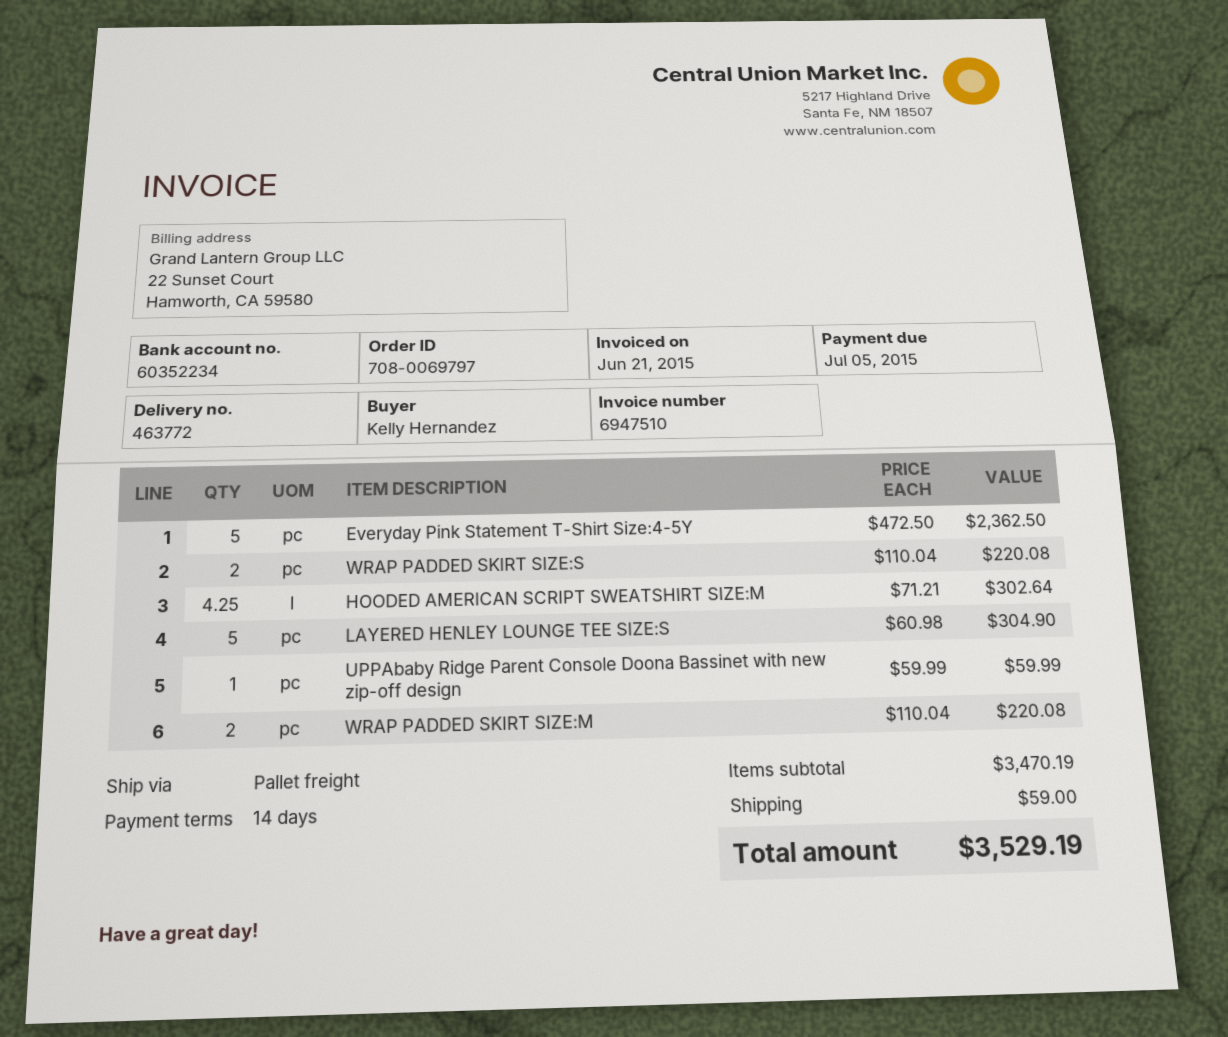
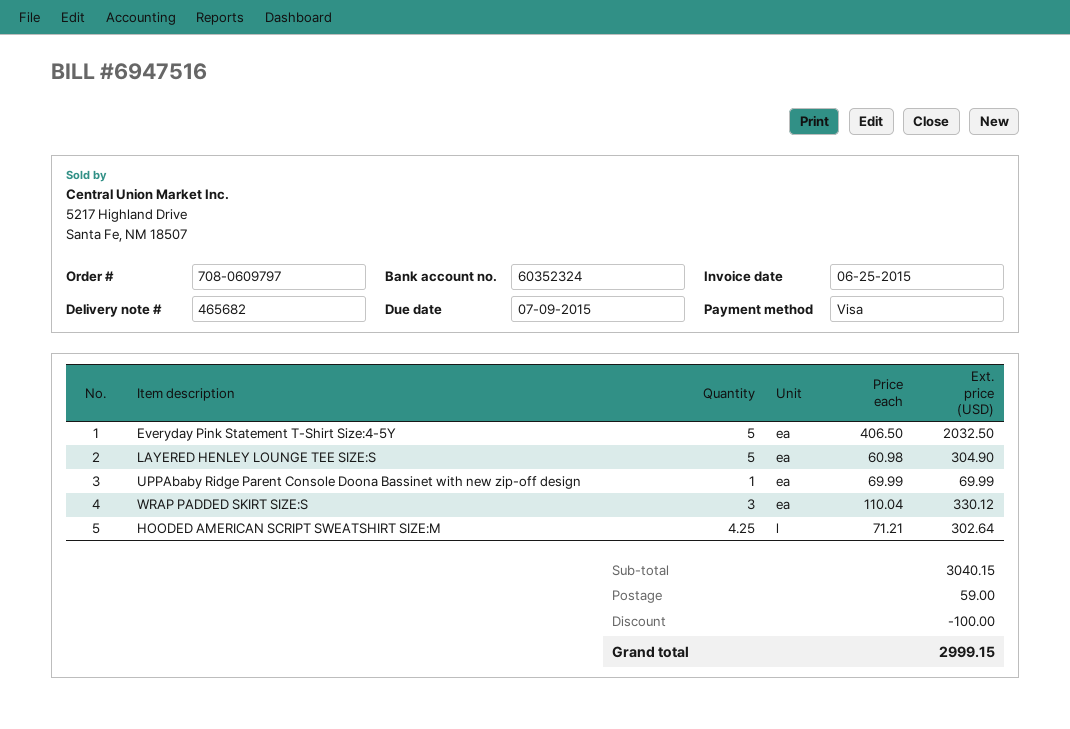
order number: 708-0069797 -> 708-0609797
delivery note number: 463772 -> 465682
invoice number: 6947510 -> 6947516
invoice date: 2015-06-21 -> 2015-06-25
due date: 2015-07-05 -> 2015-07-09
bank account: 60352234 -> 60352324
Everyday Pink Statement T-Shirt Size:4-5Y: 5 x 472.50 = 2362.50 -> 5 x 406.50 = 2032.50
WRAP PADDED SKIRT SIZE:S: 2 x 110.04 = 220.08 -> 3 x 110.04 = 330.12
UPPAbaby Ridge Parent Console Doona Bassinet with new zip-off design: 1 x 59.99 = 59.99 -> 1 x 69.99 = 69.99
WRAP PADDED SKIRT SIZE:M: 2 x 110.04 = 220.08 -> none
subtotal: 3470.19 -> 3040.15
discount: none -> 100.00
total: 3529.19 -> 2999.15

